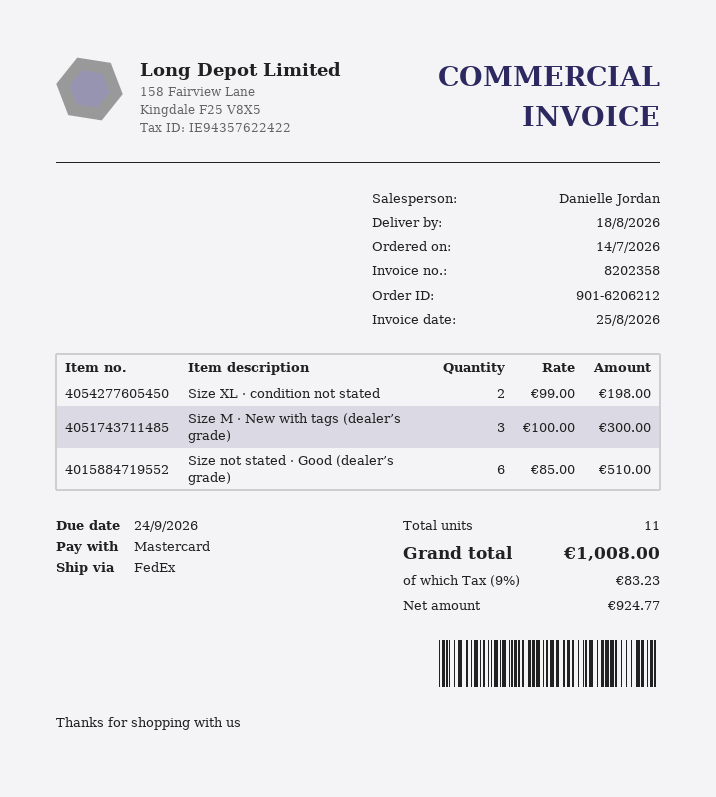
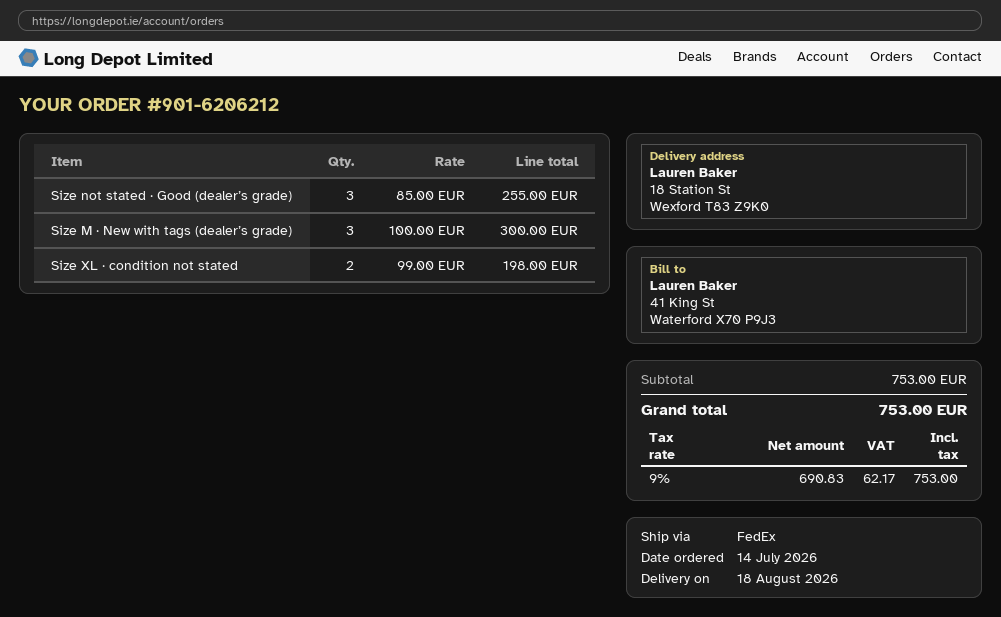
Size not stated · Good (dealer’s grade): 6 x 85.00 = 510.00 -> 3 x 85.00 = 255.00
net: 924.77 -> 690.83
tax: 9% = 83.23 -> 9% = 62.17
total: 1008.00 -> 753.00

